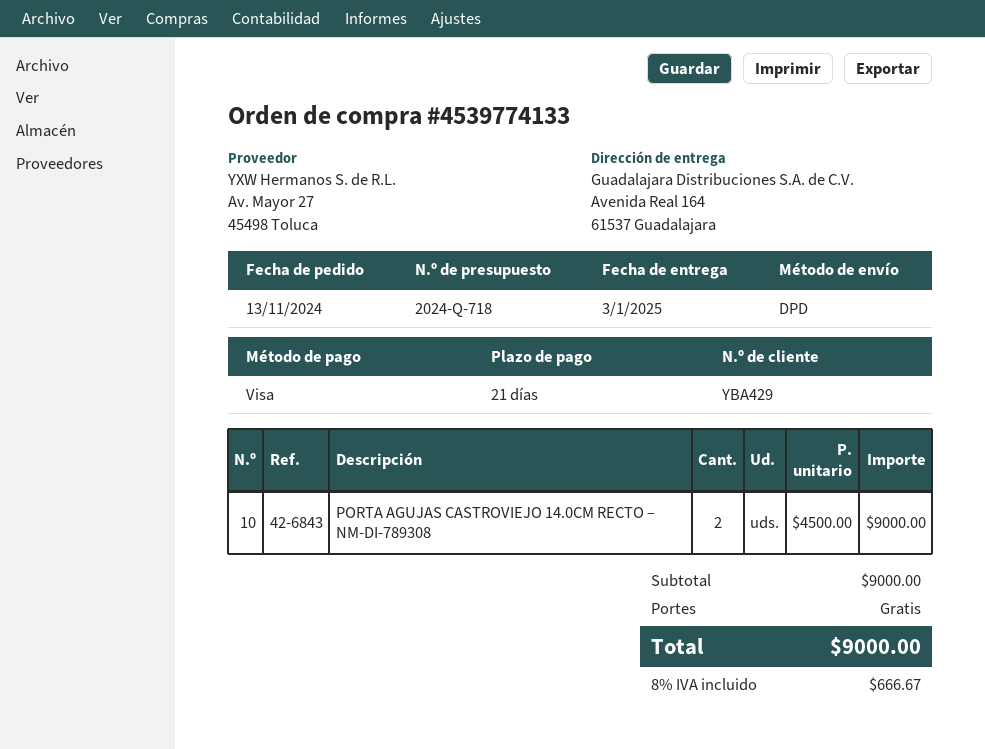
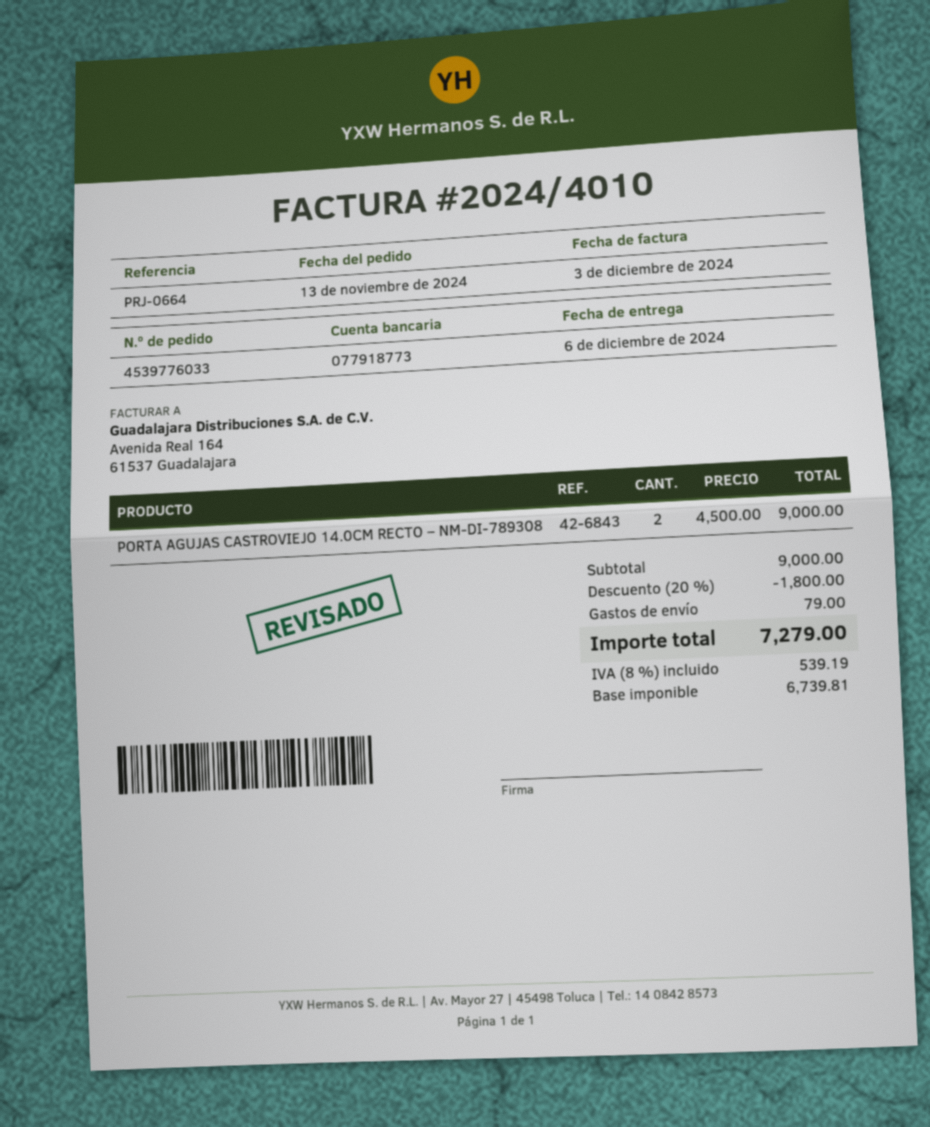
order number: 4539774133 -> 4539776033
delivery date: 2025-01-03 -> 2024-12-06
discount: none -> 20% = 1800.00
shipping: 0.00 -> 79.00
tax: 8% = 666.67 -> 8% = 539.19
total: 9000.00 -> 7279.00

